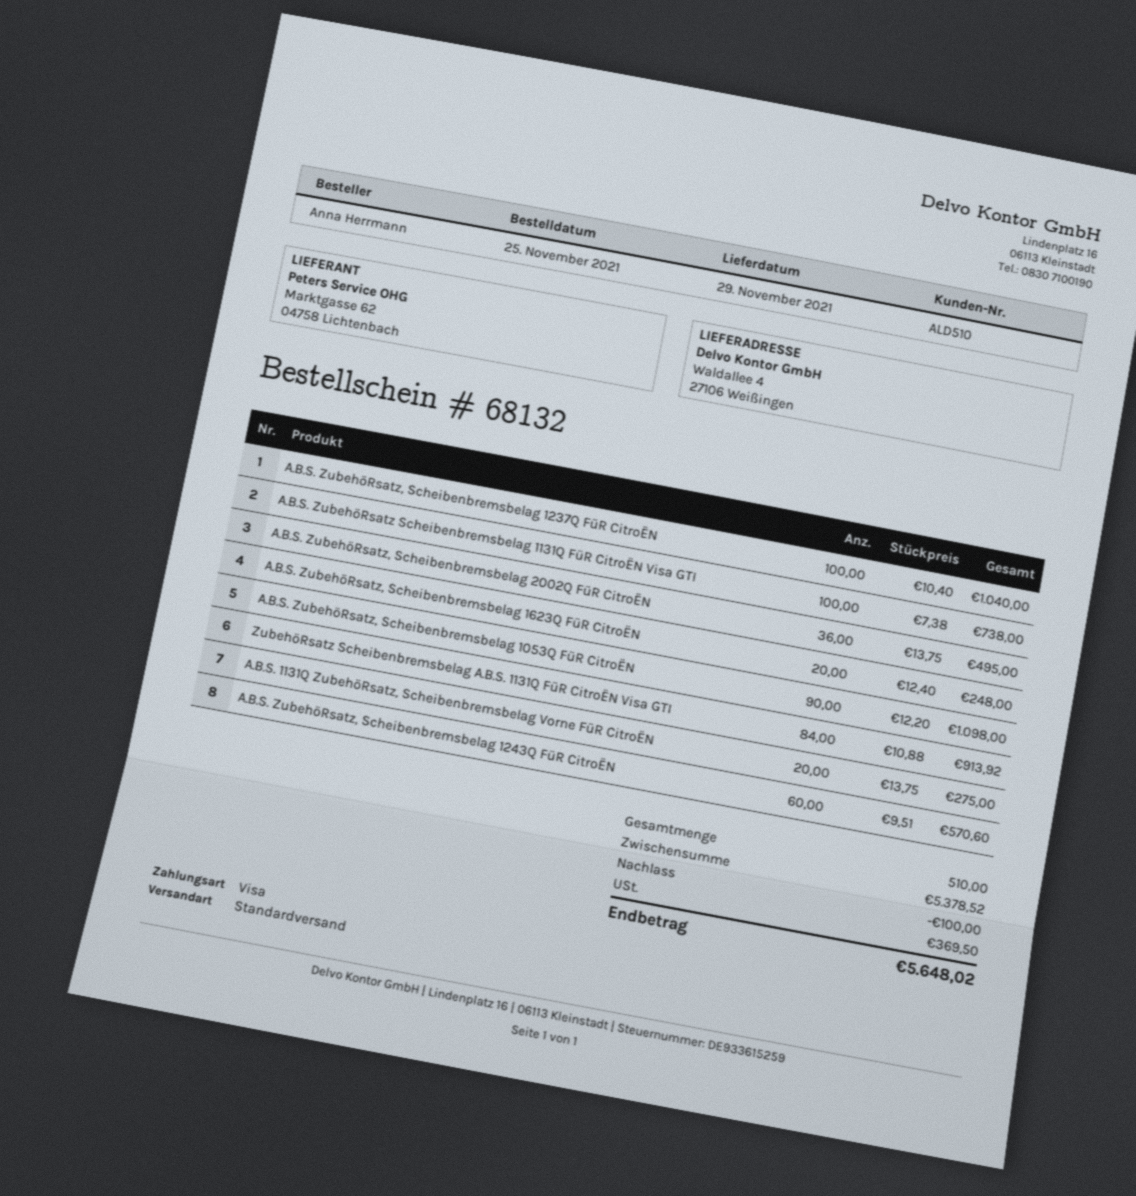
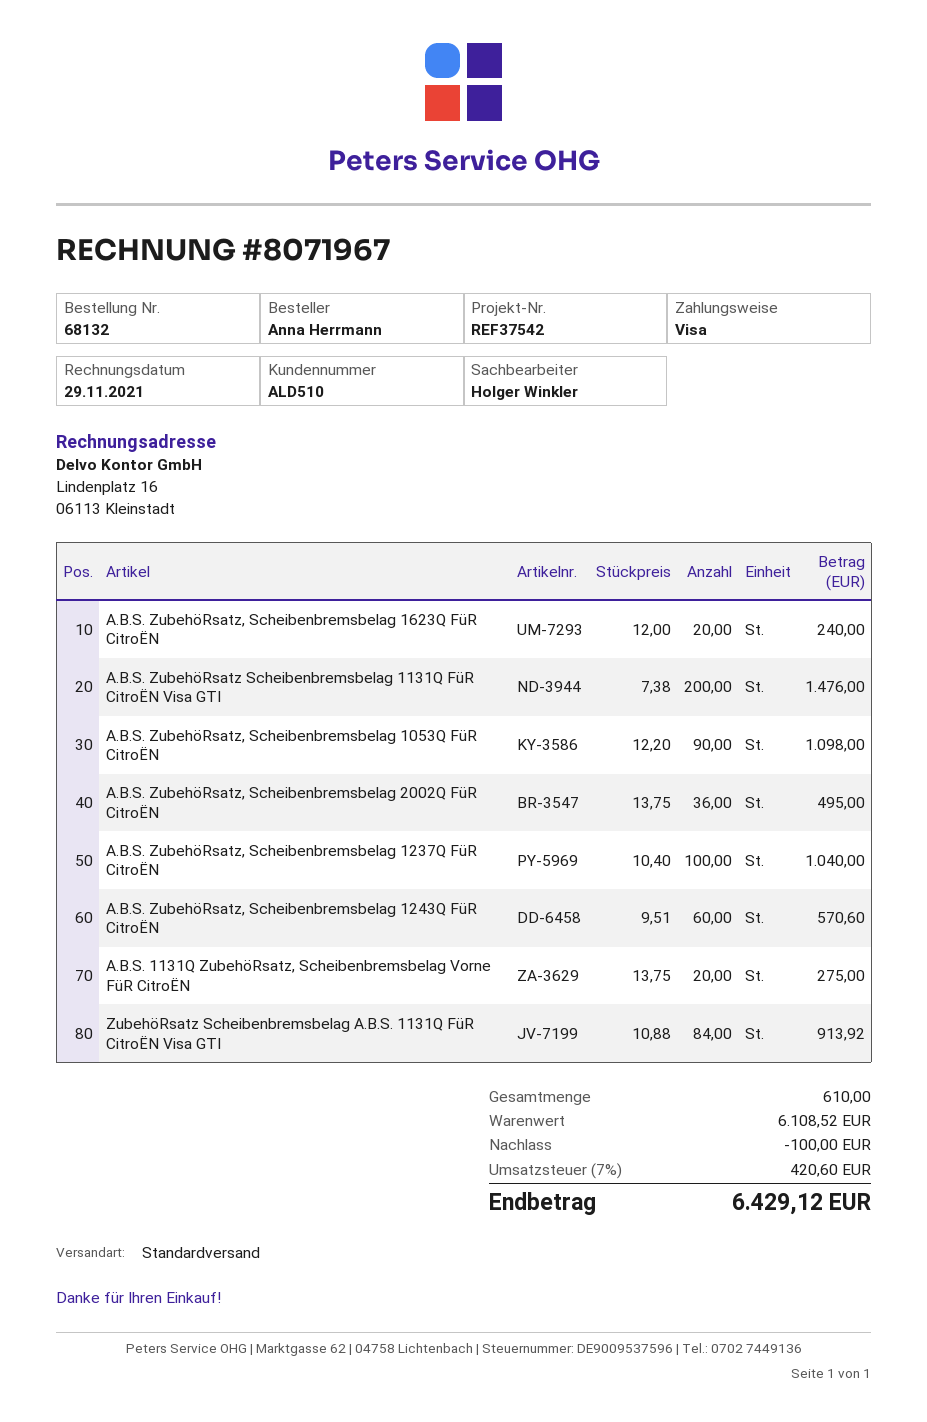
A.B.S. ZubehöRsatz Scheibenbremsbelag 1131Q FüR CitroËN Visa GTI: 100 x 7.38 = 738.00 -> 200 x 7.38 = 1476.00
A.B.S. ZubehöRsatz, Scheibenbremsbelag 1623Q FüR CitroËN: 20 x 12.40 = 248.00 -> 20 x 12.00 = 240.00
total quantity: 510 -> 610
subtotal: 5378.52 -> 6108.52
tax: 369.50 -> 420.60
total: 5648.02 -> 6429.12

